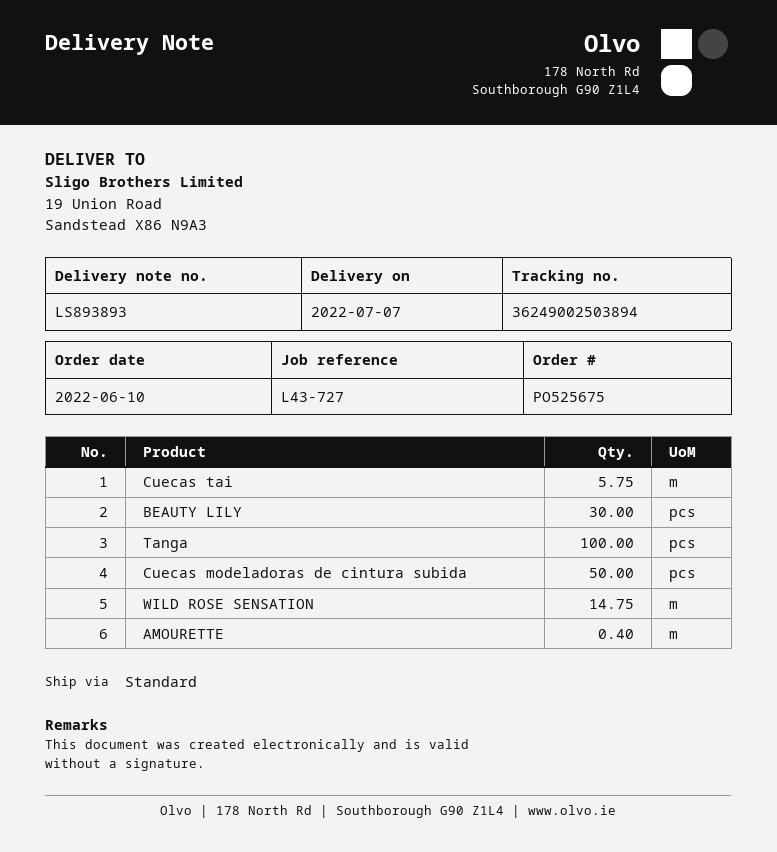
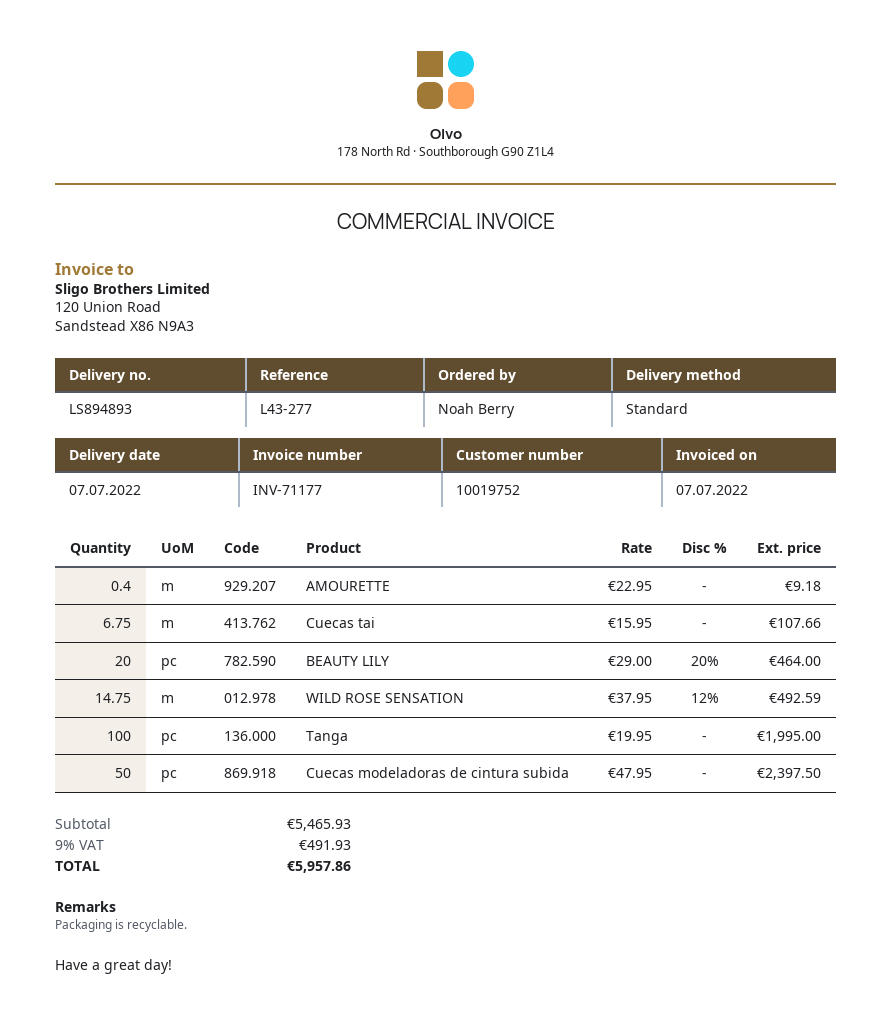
delivery note number: LS893893 -> LS894893
reference: L43-727 -> L43-277
Cuecas tai: 5.75 -> 6.75
BEAUTY LILY: 30 -> 20

